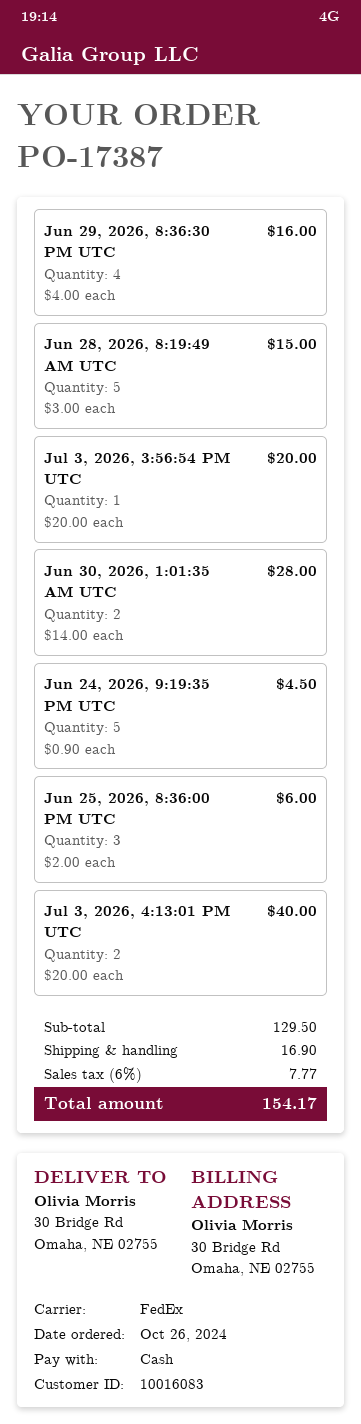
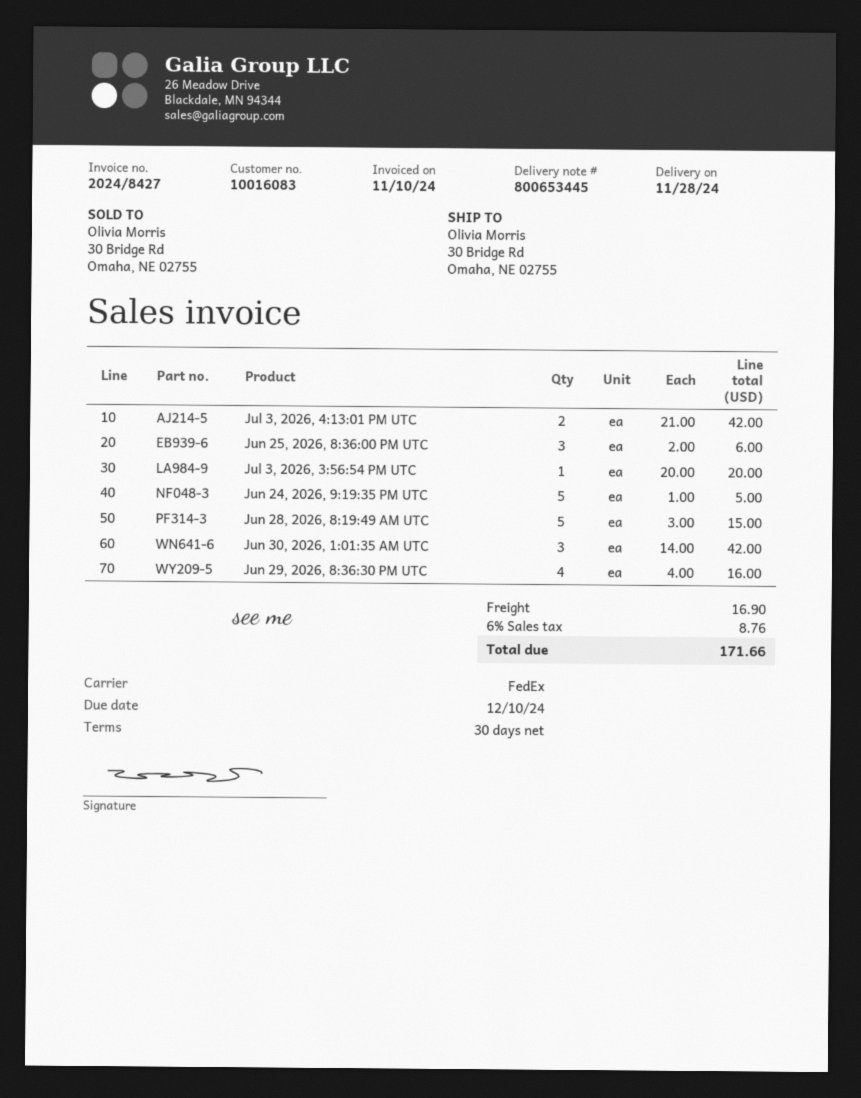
Jun 30, 2026, 1:01:35 AM UTC: 2 x 14.00 = 28.00 -> 3 x 14.00 = 42.00
Jun 24, 2026, 9:19:35 PM UTC: 5 x 0.90 = 4.50 -> 5 x 1.00 = 5.00
Jul 3, 2026, 4:13:01 PM UTC: 2 x 20.00 = 40.00 -> 2 x 21.00 = 42.00
tax: 6% = 7.77 -> 6% = 8.76
total: 154.17 -> 171.66

